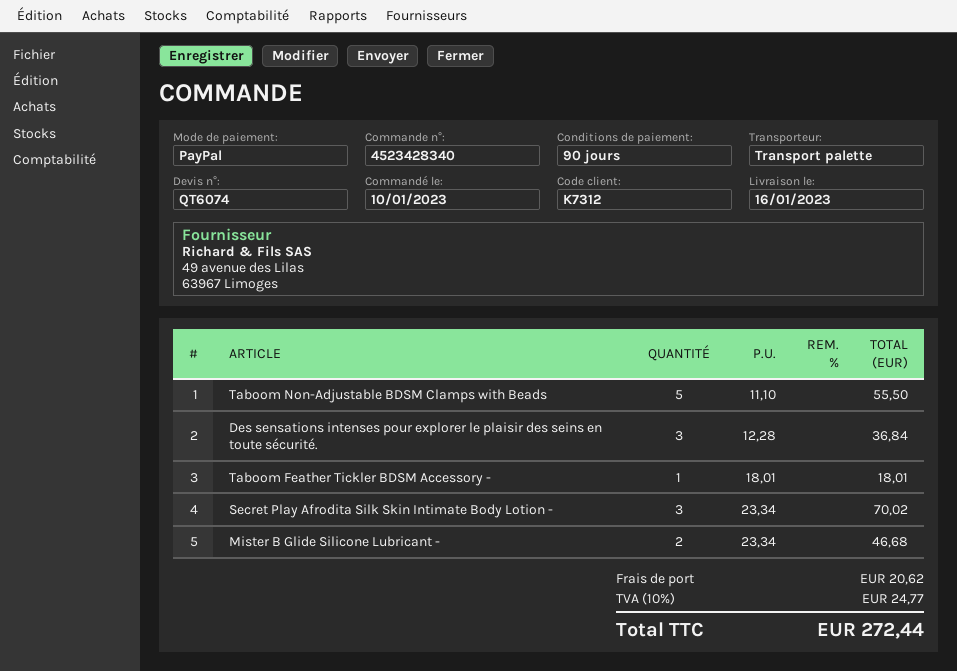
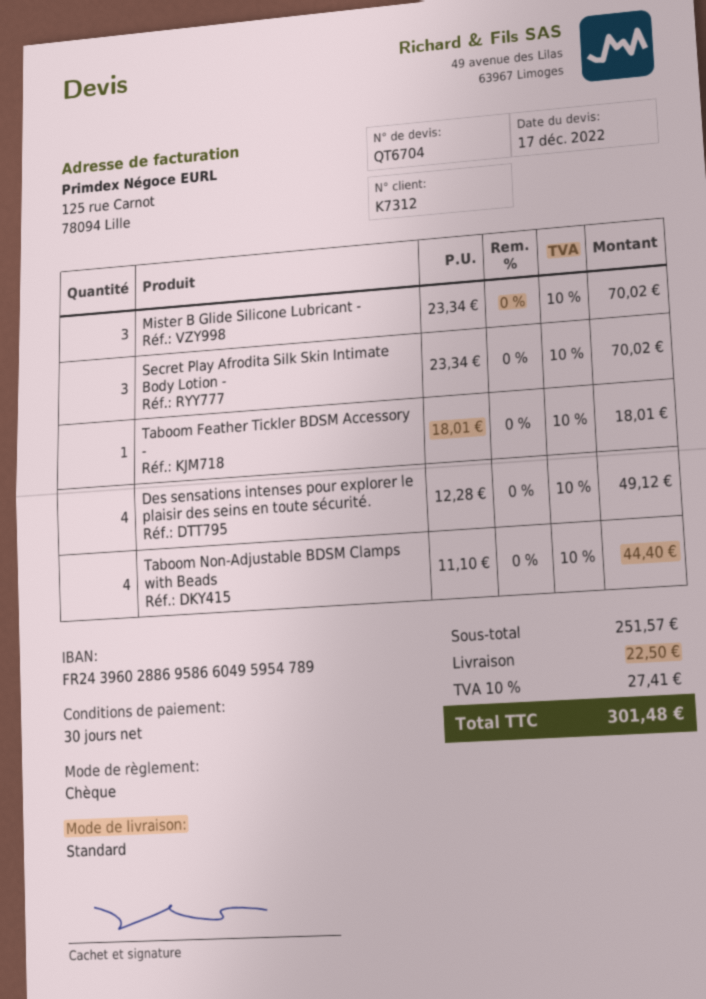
quote number: QT6074 -> QT6704
payment terms: 90 days -> 30 days
payment method: PayPal -> cheque
shipping method: pallet freight -> standard
Taboom Non-Adjustable BDSM Clamps with Beads: 5 x 11.10 = 55.50 -> 4 x 11.10 = 44.40
Des sensations intenses pour explorer le plaisir des seins en toute sécurité.: 3 x 12.28 = 36.84 -> 4 x 12.28 = 49.12
Mister B Glide Silicone Lubricant -: 2 x 23.34 = 46.68 -> 3 x 23.34 = 70.02
shipping: 20.62 -> 22.50
tax: 10% = 24.77 -> 10% = 27.41
total: 272.44 -> 301.48

